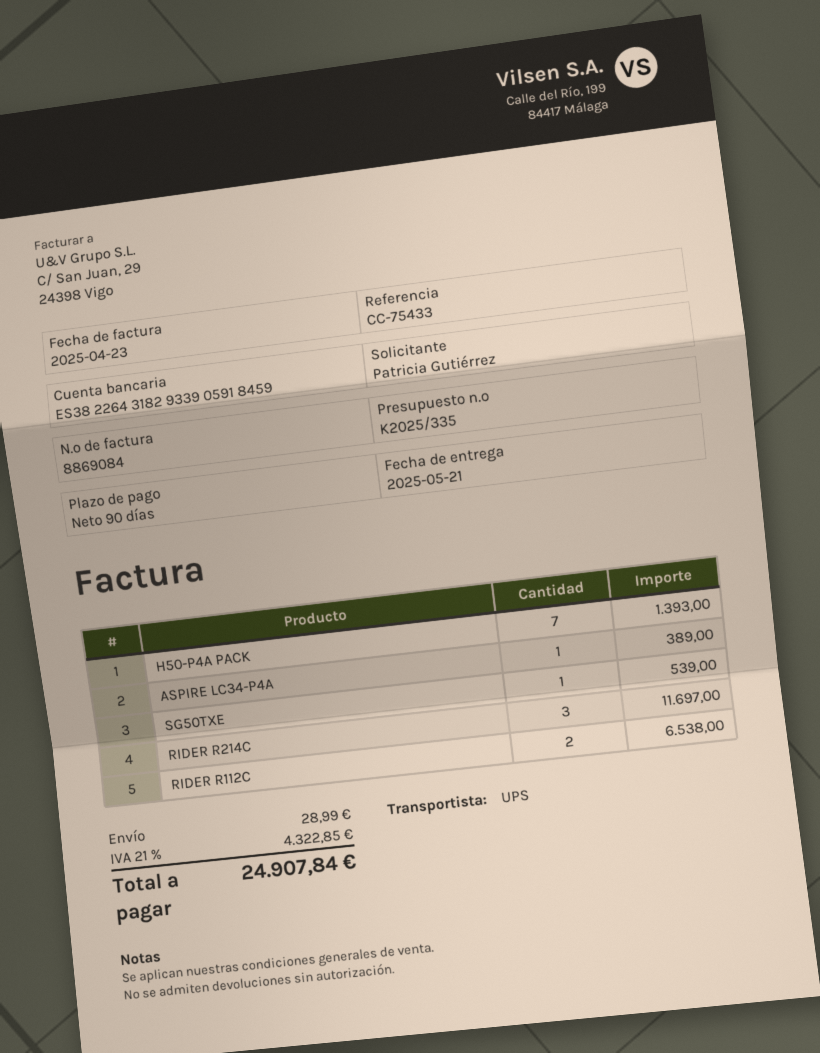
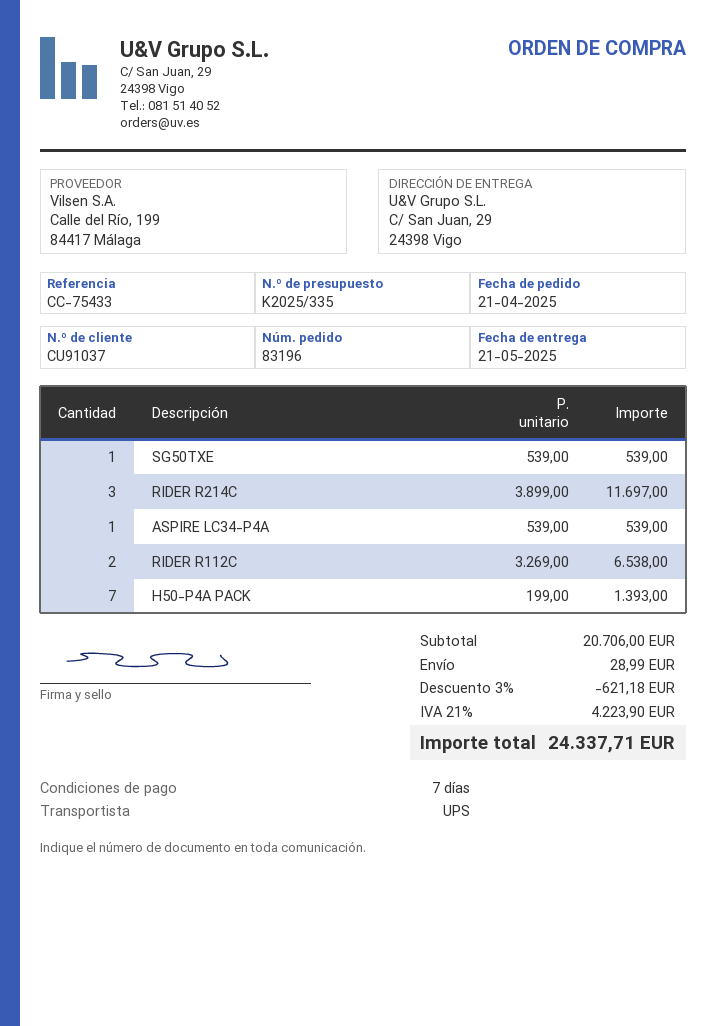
payment terms: 90 days -> 7 days
ASPIRE LC34-P4A: 1 for 389.00 -> 1 for 539.00
discount: none -> 3% = 621.18
tax: 21% = 4322.85 -> 21% = 4223.90
total: 24907.84 -> 24337.71

